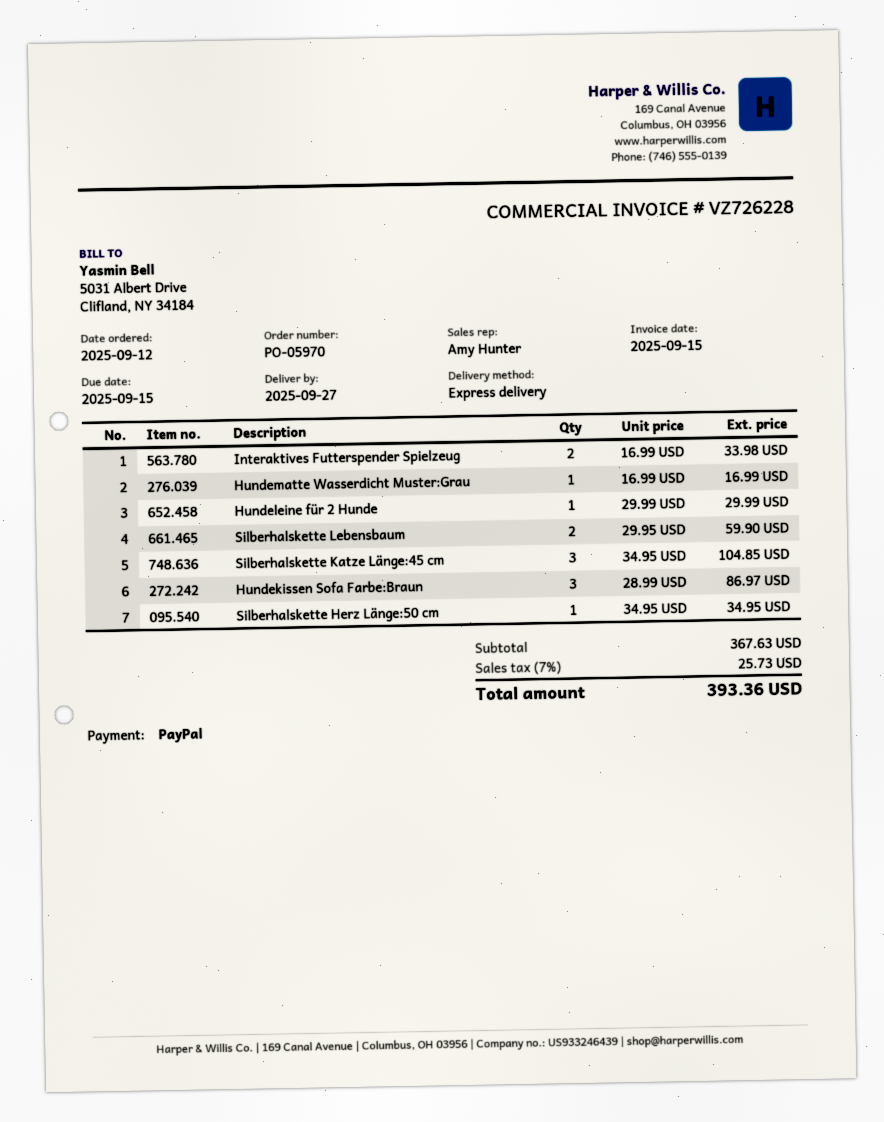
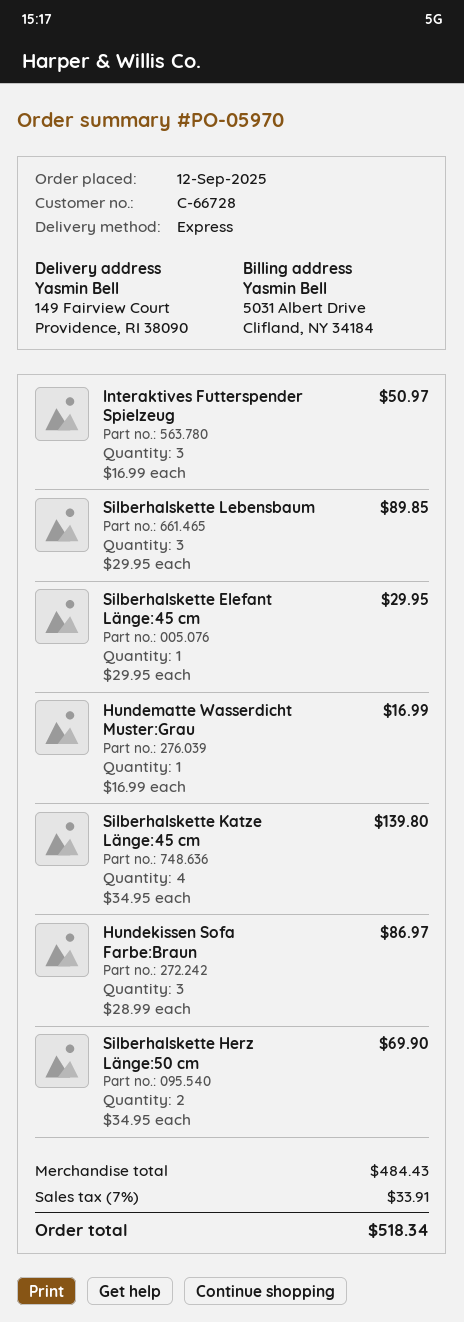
Interaktives Futterspender Spielzeug: 2 x 16.99 = 33.98 -> 3 x 16.99 = 50.97
Hundeleine für 2 Hunde: 1 x 29.99 = 29.99 -> none
Silberhalskette Lebensbaum: 2 x 29.95 = 59.90 -> 3 x 29.95 = 89.85
Silberhalskette Katze Länge:45 cm: 3 x 34.95 = 104.85 -> 4 x 34.95 = 139.80
Silberhalskette Herz Länge:50 cm: 1 x 34.95 = 34.95 -> 2 x 34.95 = 69.90
Silberhalskette Elefant Länge:45 cm: none -> 1 x 29.95 = 29.95
subtotal: 367.63 -> 484.43
tax: 7% = 25.73 -> 7% = 33.91
total: 393.36 -> 518.34

